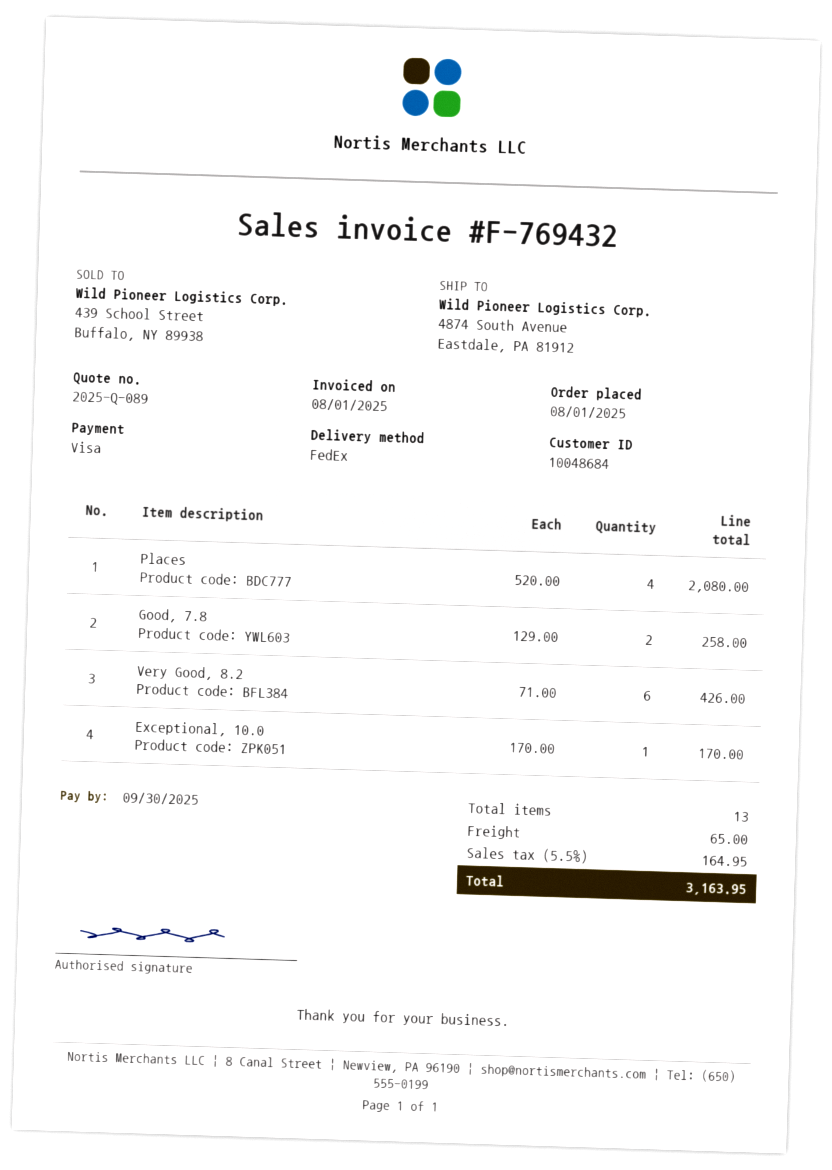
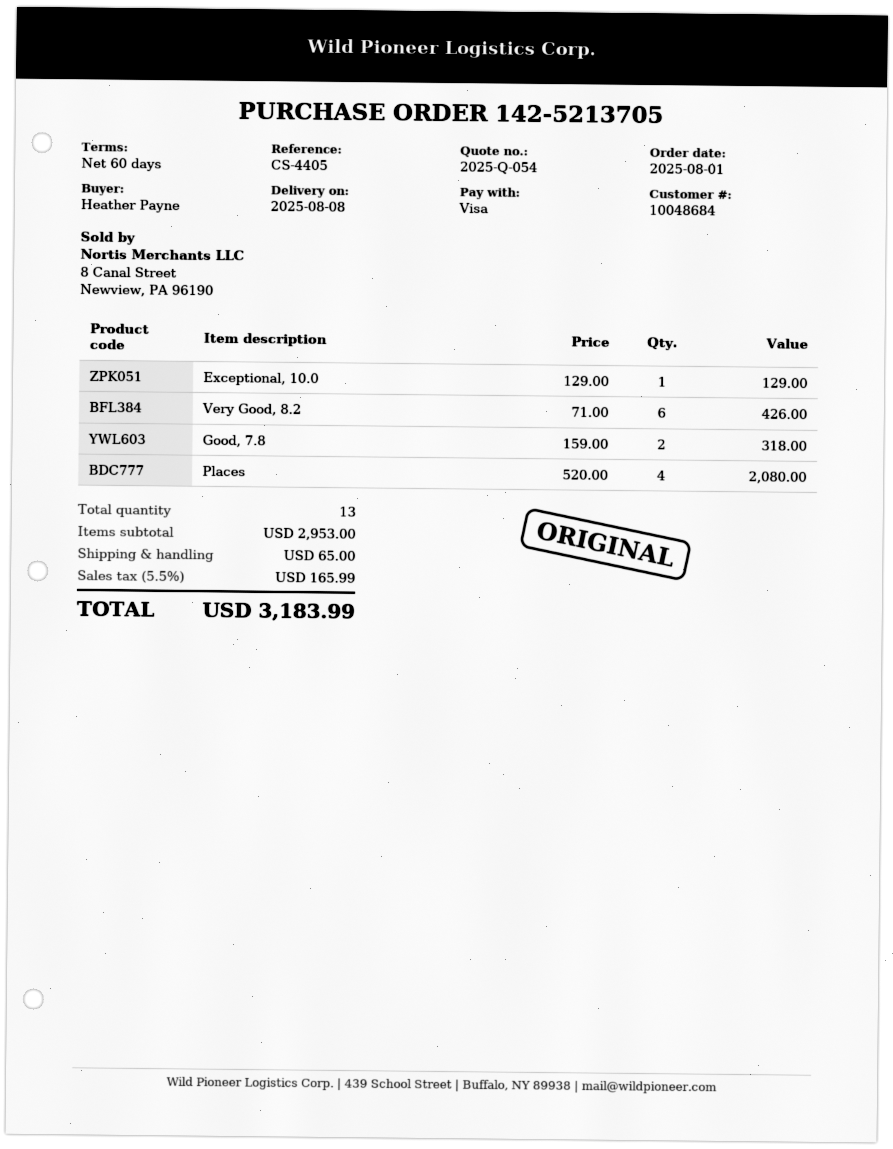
quote number: 2025-Q-089 -> 2025-Q-054
Good, 7.8: 2 x 129.00 = 258.00 -> 2 x 159.00 = 318.00
Exceptional, 10.0: 1 x 170.00 = 170.00 -> 1 x 129.00 = 129.00
tax: 5.5% = 164.95 -> 5.5% = 165.99
total: 3163.95 -> 3183.99

